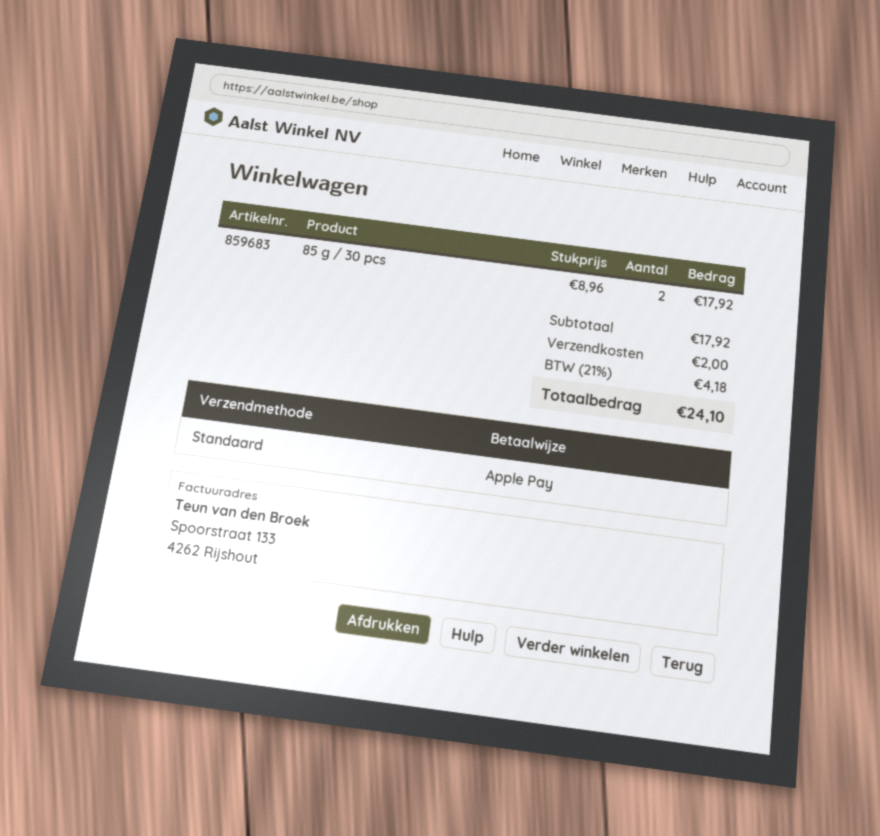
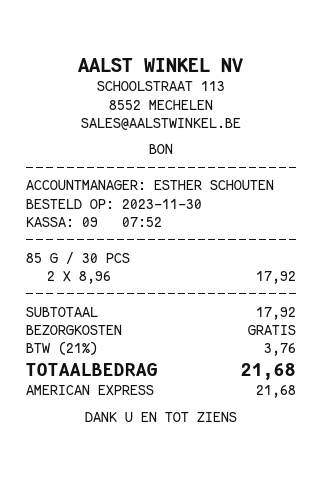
payment method: Apple Pay -> American Express
shipping: 2.00 -> 0.00
tax: 21% = 4.18 -> 21% = 3.76
total: 24.10 -> 21.68

